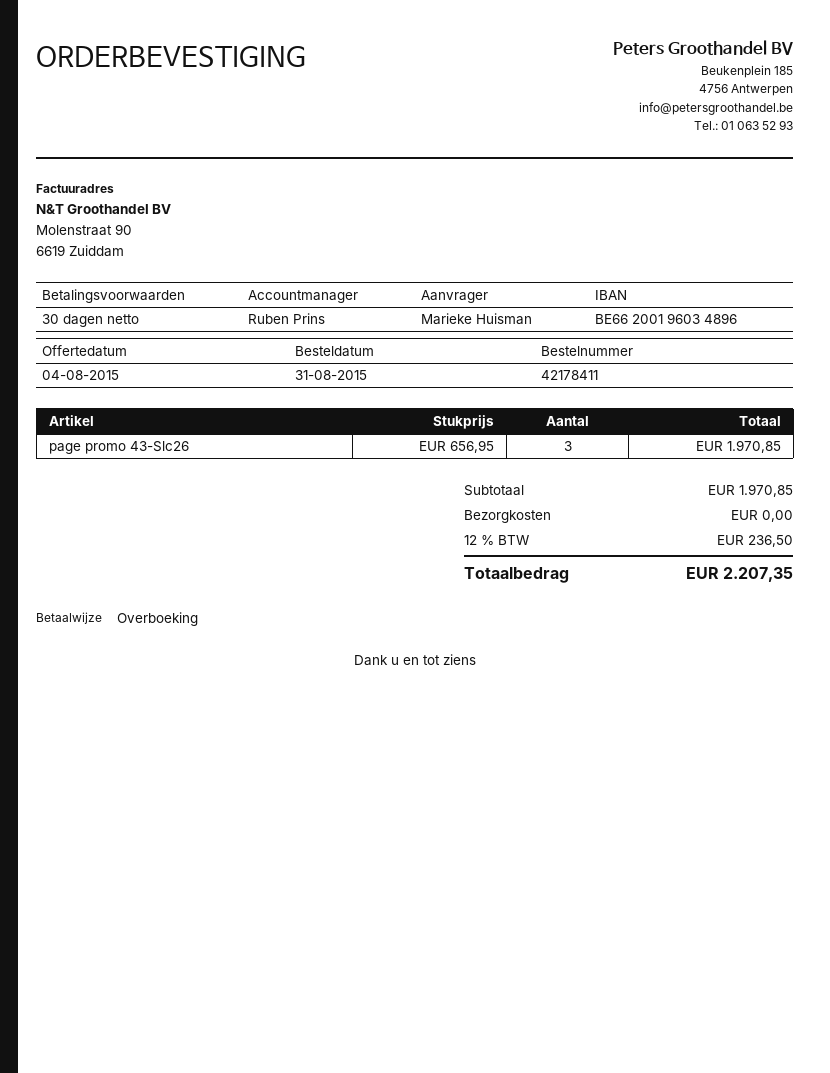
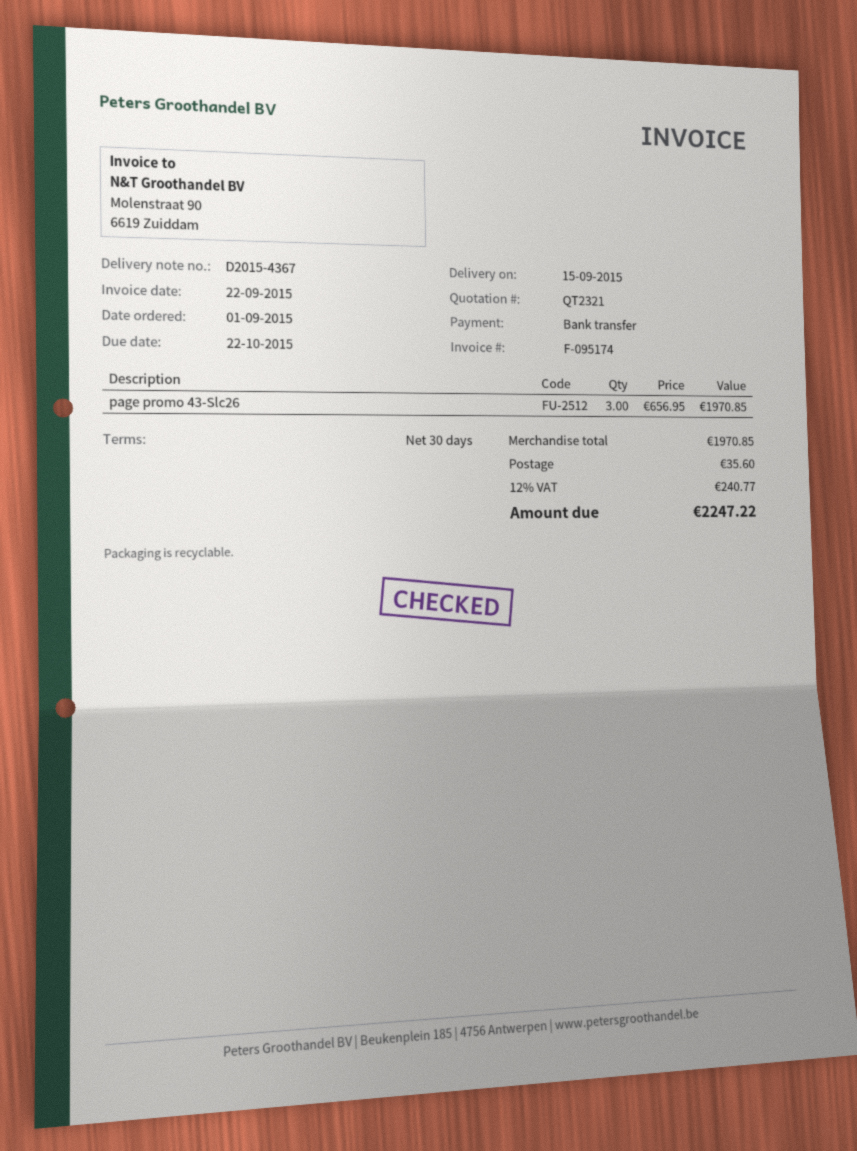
order date: 2015-08-31 -> 2015-09-01
shipping: 0.00 -> 35.60
tax: 12% = 236.50 -> 12% = 240.77
total: 2207.35 -> 2247.22

